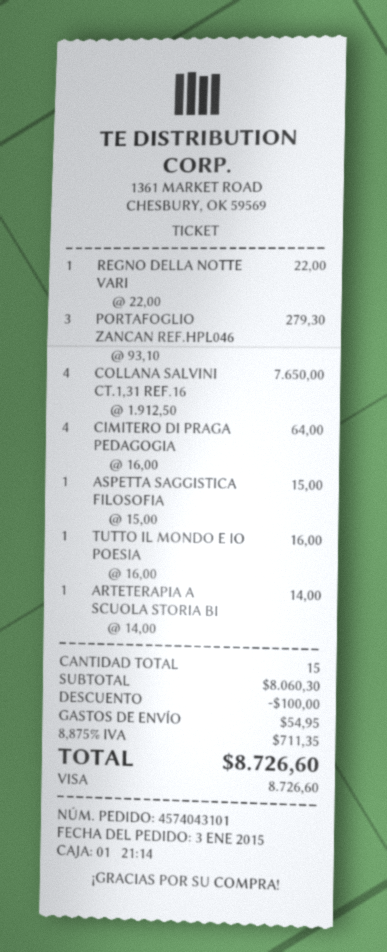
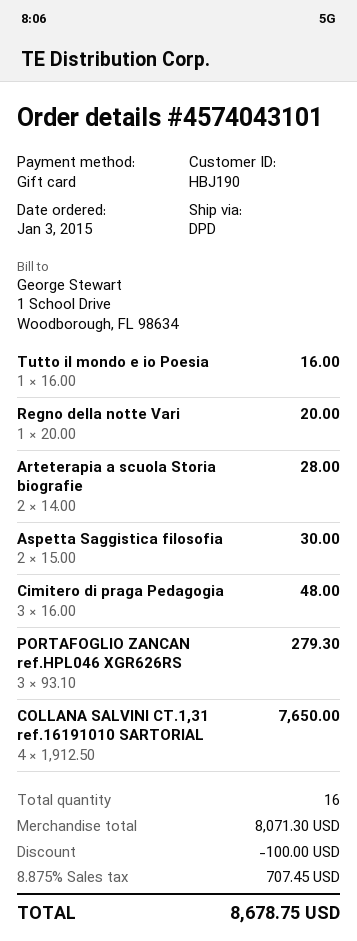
payment method: Visa -> gift card
REGNO DELLA NOTTE VARI: 1 x 22.00 = 22.00 -> 1 x 20.00 = 20.00
CIMITERO DI PRAGA PEDAGOGIA: 4 x 16.00 = 64.00 -> 3 x 16.00 = 48.00
ASPETTA SAGGISTICA FILOSOFIA: 1 x 15.00 = 15.00 -> 2 x 15.00 = 30.00
ARTETERAPIA A SCUOLA STORIA BI: 1 x 14.00 = 14.00 -> 2 x 14.00 = 28.00
total quantity: 15 -> 16
subtotal: 8060.30 -> 8071.30
shipping: 54.95 -> none
tax: 8.875% = 711.35 -> 8.875% = 707.45
total: 8726.60 -> 8678.75

